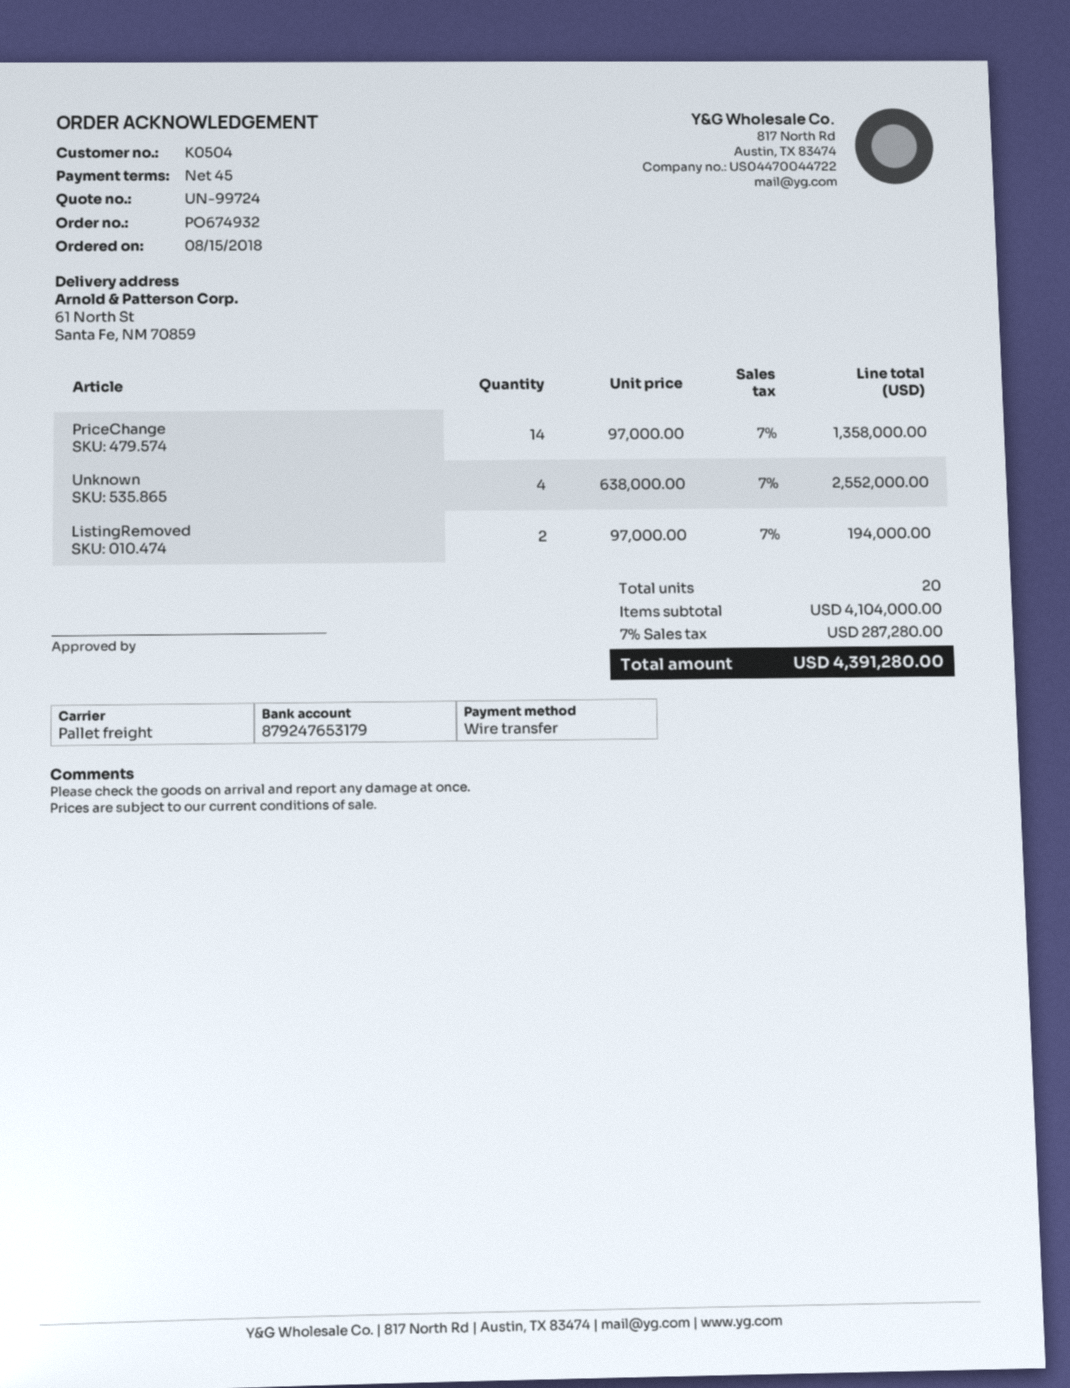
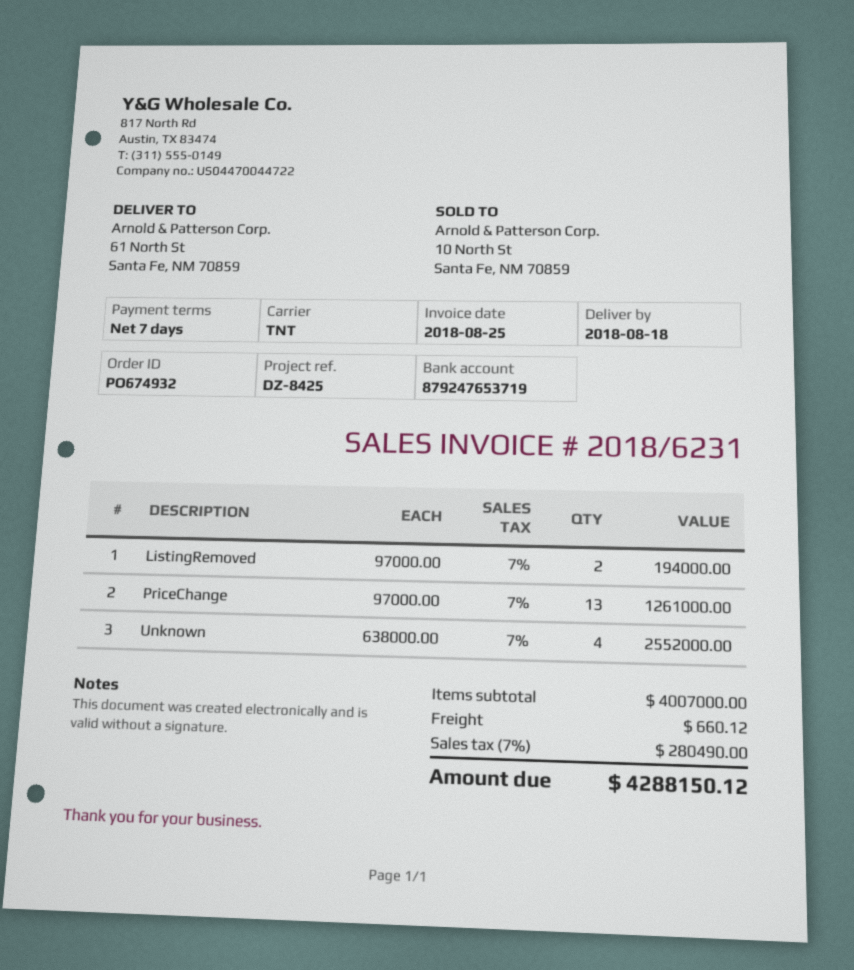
payment terms: 45 days -> 7 days
bank account: 879247653179 -> 879247653719
shipping method: pallet freight -> TNT
PriceChange: 14 x 97000.00 = 1358000.00 -> 13 x 97000.00 = 1261000.00
subtotal: 4104000.00 -> 4007000.00
shipping: none -> 660.12
tax: 7% = 287280.00 -> 7% = 280490.00
total: 4391280.00 -> 4288150.12

